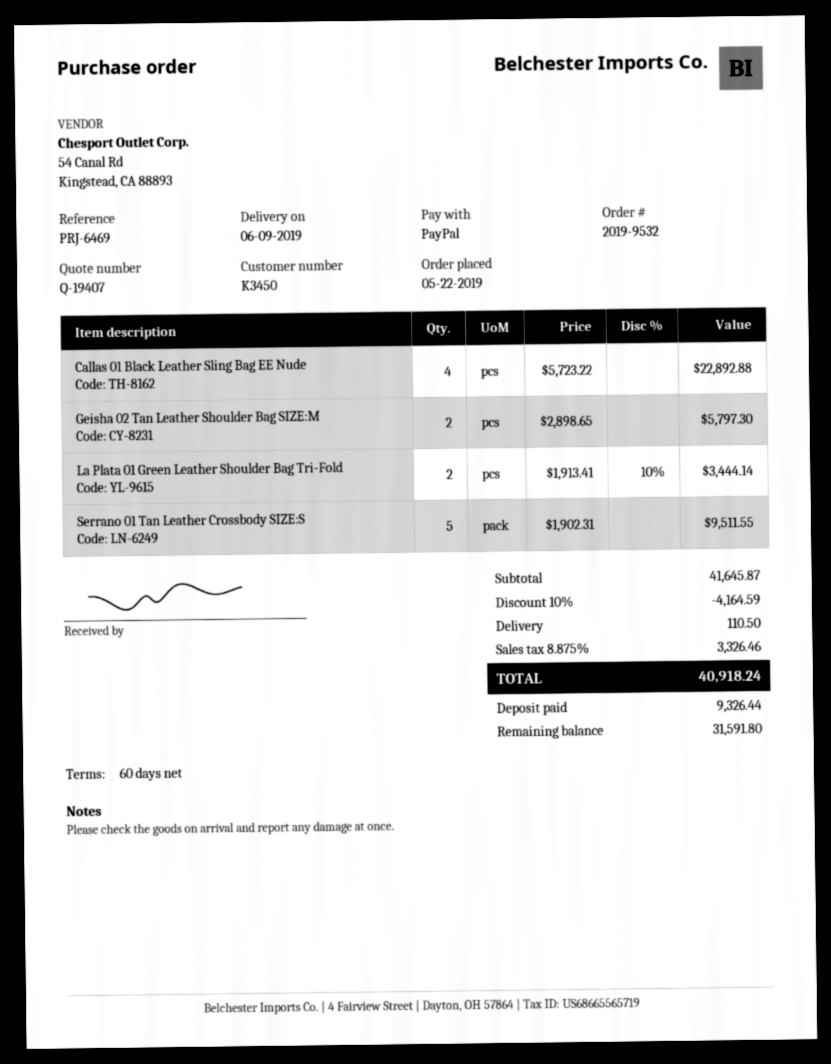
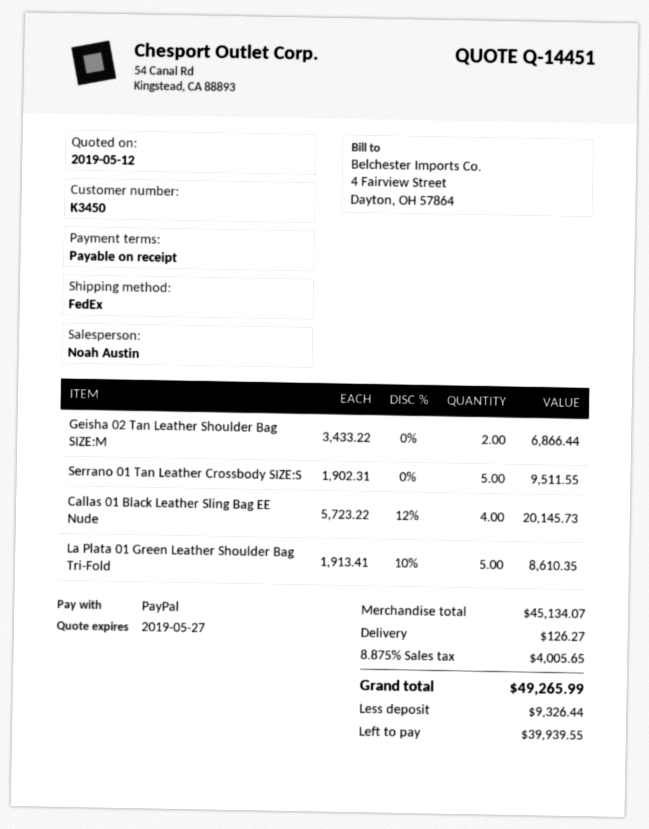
quote number: Q-19407 -> Q-14451
payment terms: 60 days -> on receipt
Callas 01 Black Leather Sling Bag EE Nude: 4 x 5723.22 = 22892.88 -> 4 x 5723.22 - 12% = 20145.73
Geisha 02 Tan Leather Shoulder Bag SIZE:M: 2 x 2898.65 = 5797.30 -> 2 x 3433.22 = 6866.44
La Plata 01 Green Leather Shoulder Bag Tri-Fold: 2 x 1913.41 - 10% = 3444.14 -> 5 x 1913.41 - 10% = 8610.35
subtotal: 41645.87 -> 45134.07
discount: 10% = 4164.59 -> none
shipping: 110.50 -> 126.27
tax: 8.875% = 3326.46 -> 8.875% = 4005.65
total: 40918.24 -> 49265.99
balance: 31591.80 -> 39939.55

